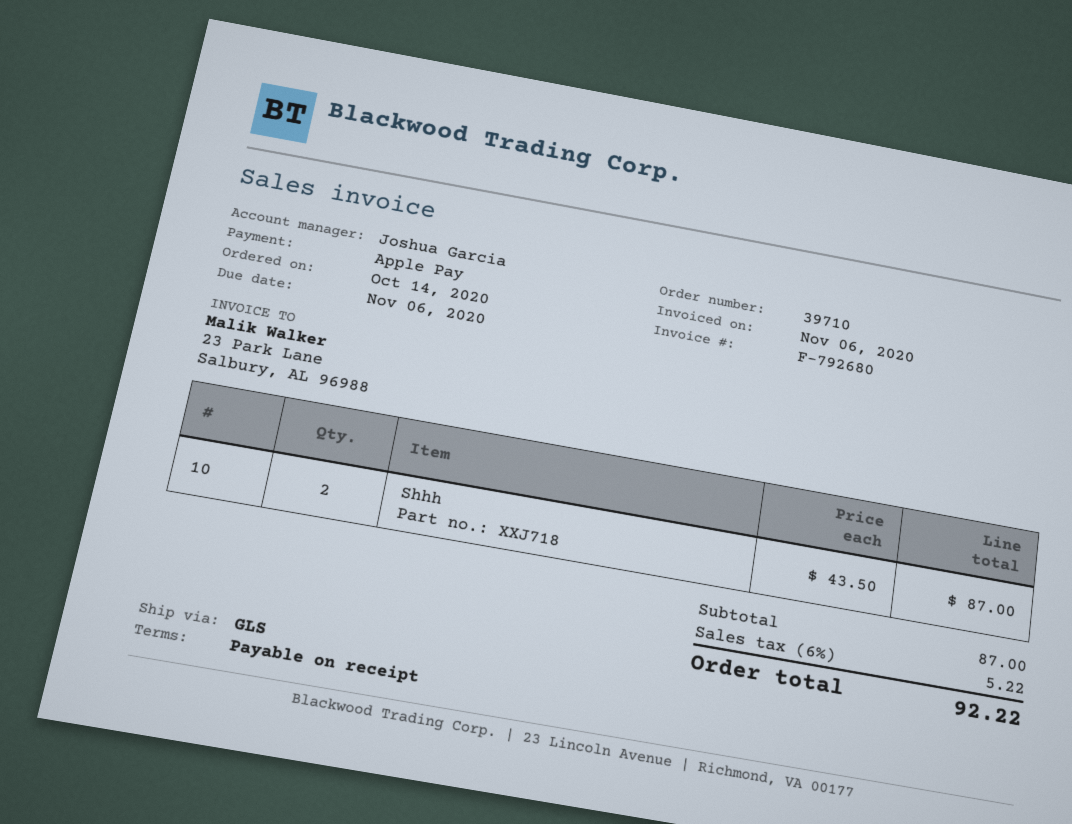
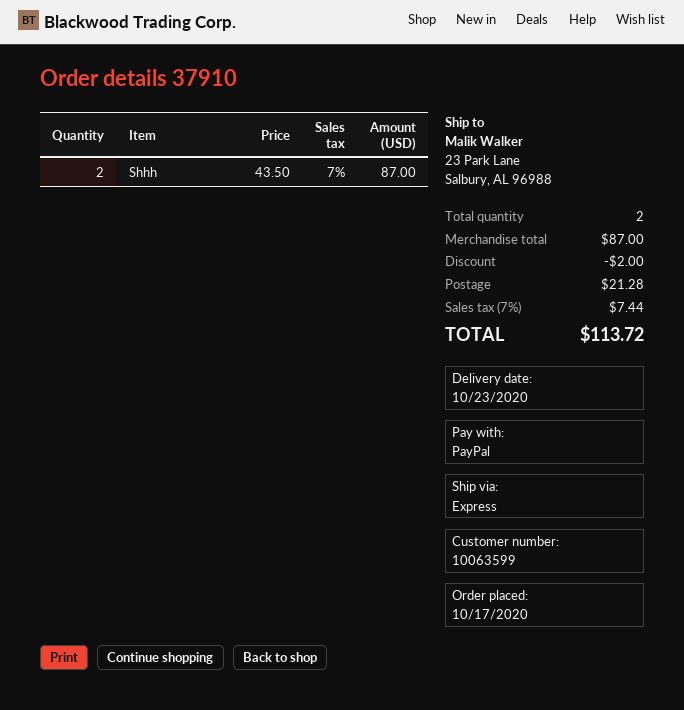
order number: 39710 -> 37910
order date: 2020-10-14 -> 2020-10-17
payment method: Apple Pay -> PayPal
shipping method: GLS -> express
discount: none -> 2.00
shipping: none -> 21.28
tax: 6% = 5.22 -> 7% = 7.44
total: 92.22 -> 113.72

